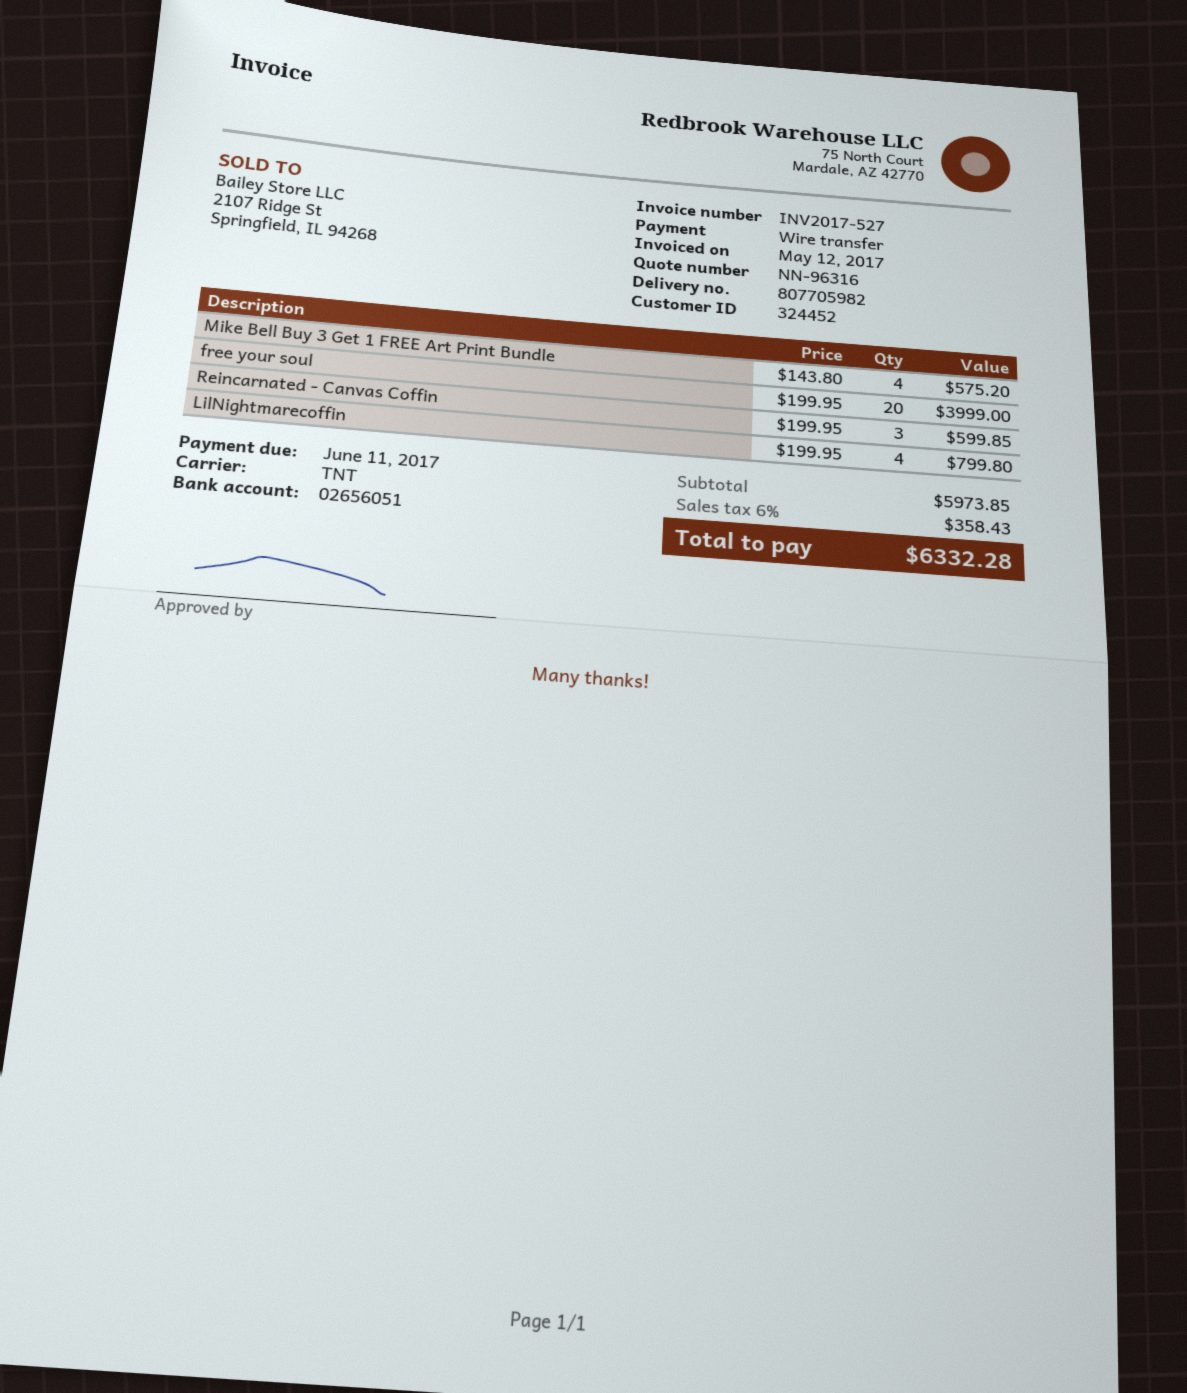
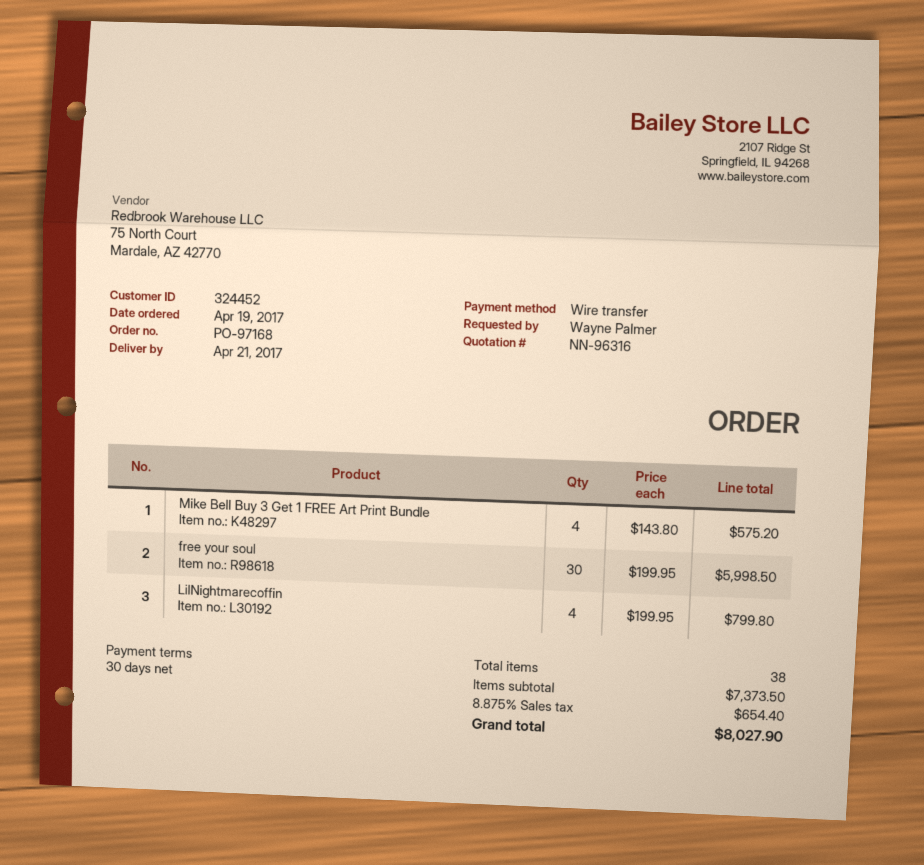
free your soul: 20 x 199.95 = 3999.00 -> 30 x 199.95 = 5998.50
Reincarnated - Canvas Coffin: 3 x 199.95 = 599.85 -> none
subtotal: 5973.85 -> 7373.50
tax: 6% = 358.43 -> 8.875% = 654.40
total: 6332.28 -> 8027.90

